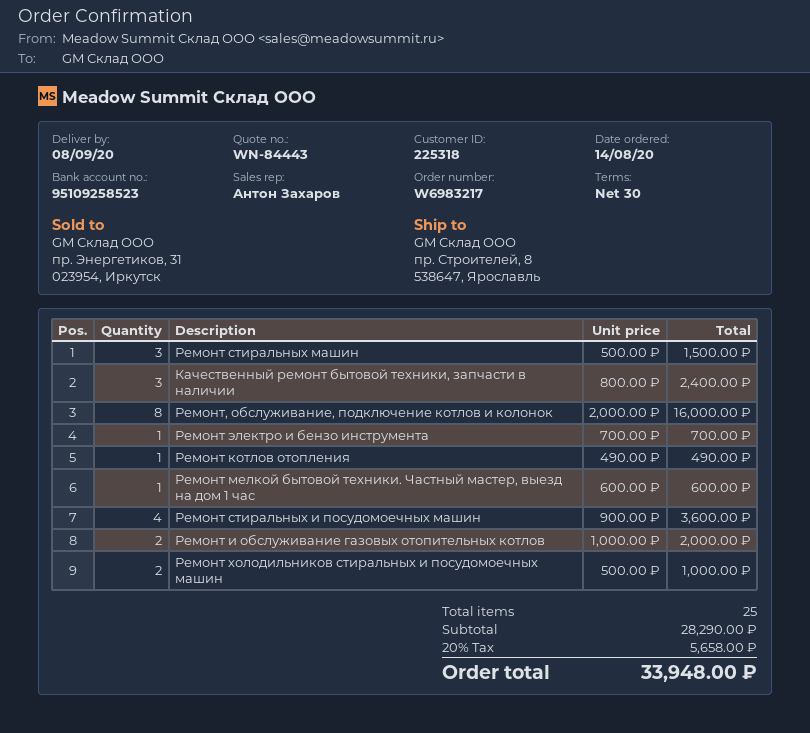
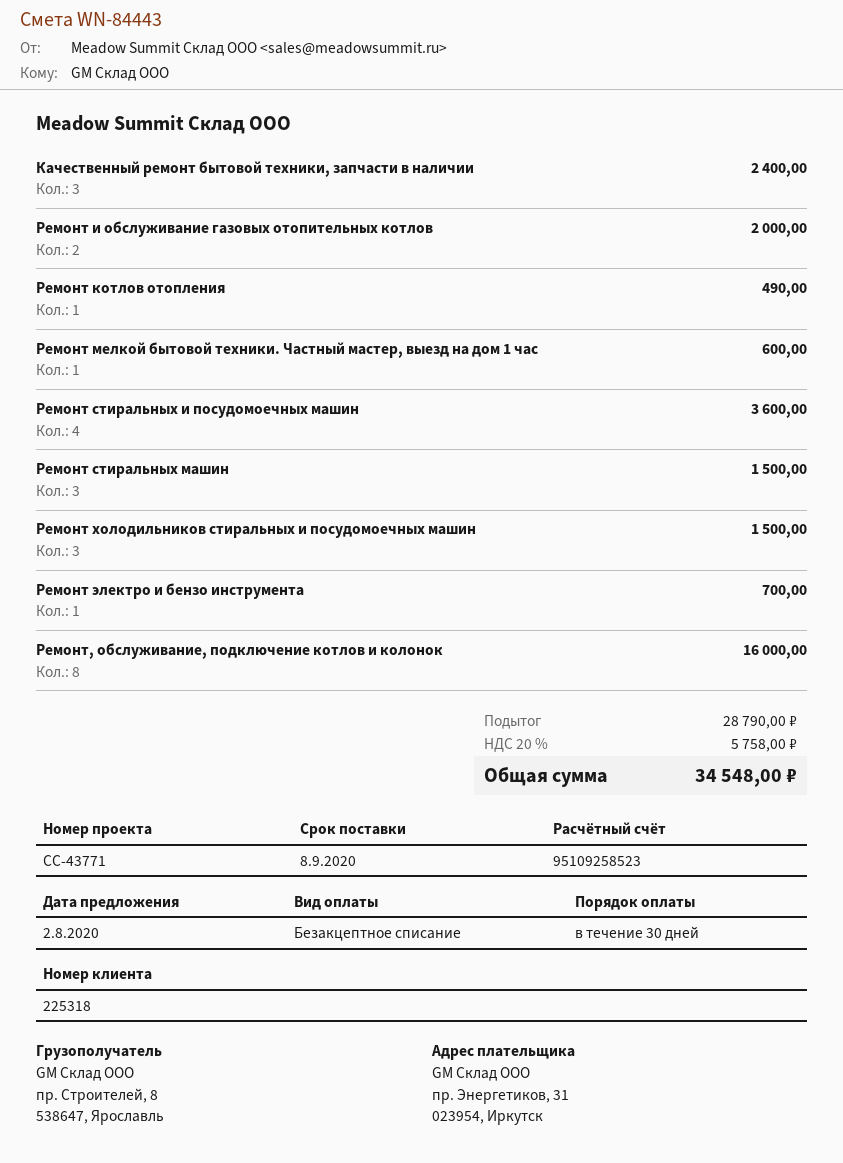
Ремонт холодильников стиральных и посудомоечных машин: 2 for 1000.00 -> 3 for 1500.00
subtotal: 28290.00 -> 28790.00
tax: 20% = 5658.00 -> 20% = 5758.00
total: 33948.00 -> 34548.00

